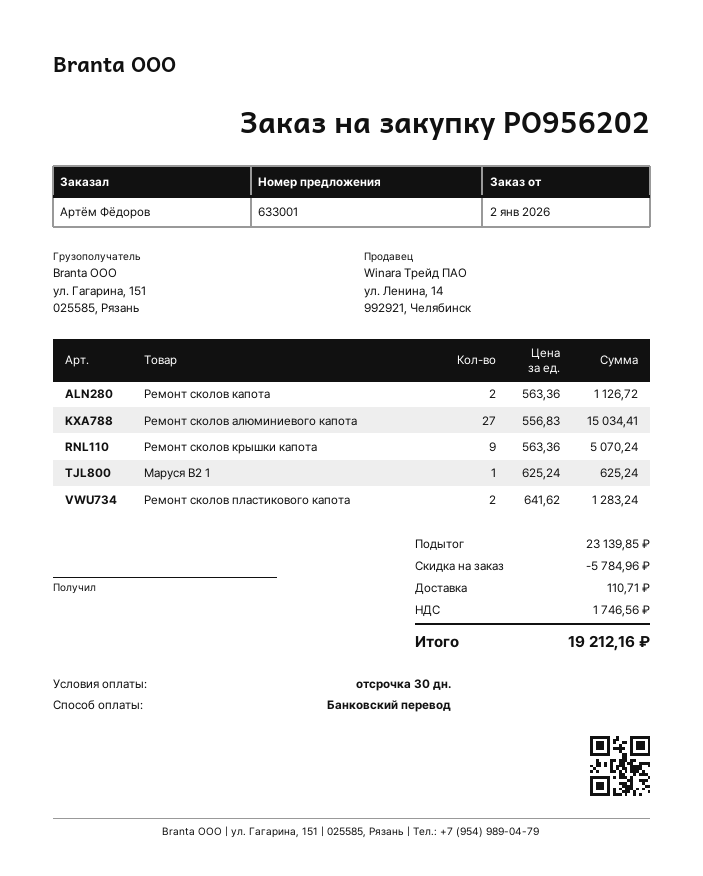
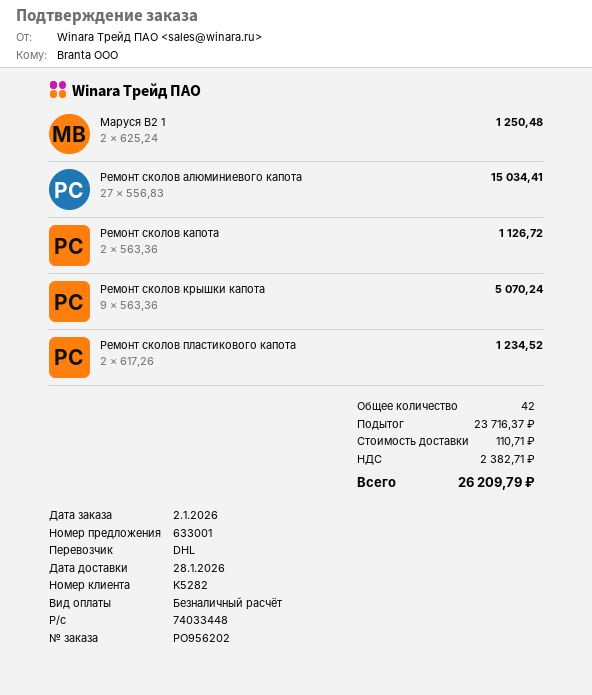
Маруся B2 1: 1 x 625.24 = 625.24 -> 2 x 625.24 = 1250.48
Ремонт сколов пластикового капота: 2 x 641.62 = 1283.24 -> 2 x 617.26 = 1234.52
subtotal: 23139.85 -> 23716.37
discount: 5784.96 -> none
tax: 1746.56 -> 2382.71
total: 19212.16 -> 26209.79

